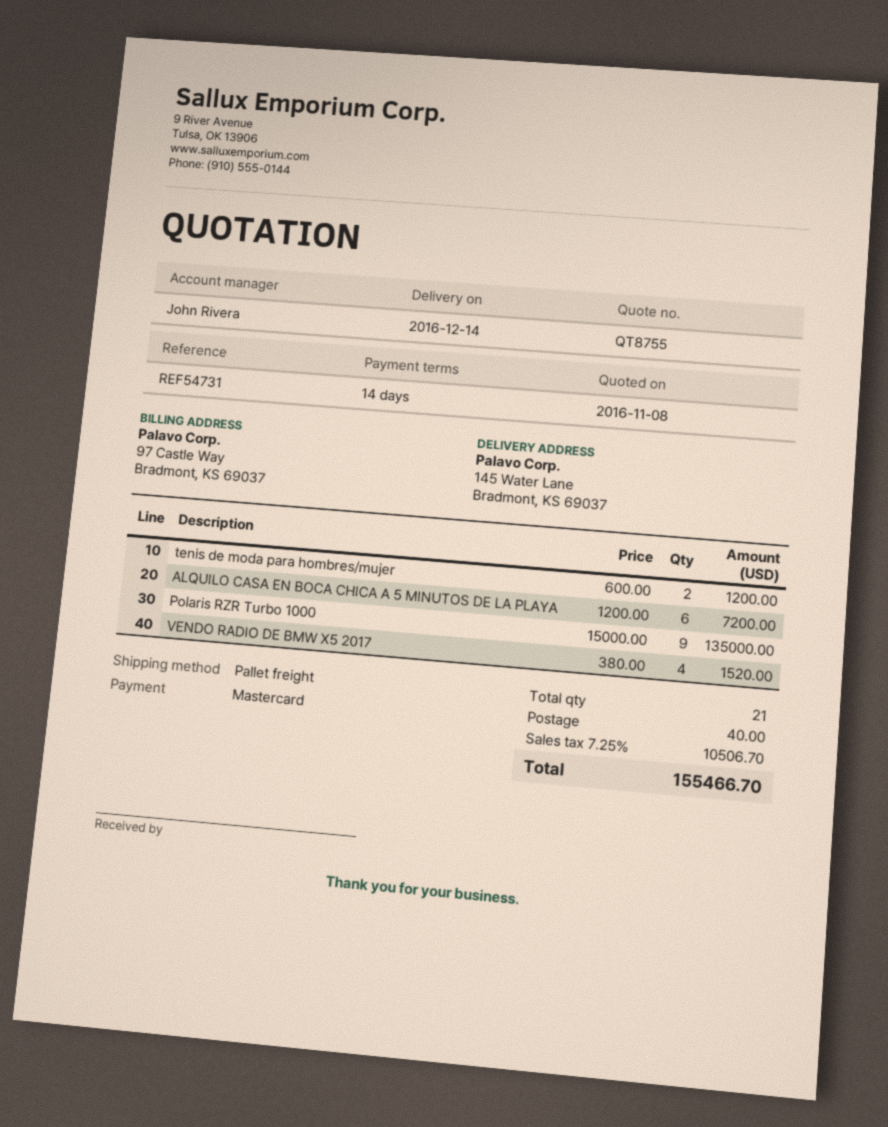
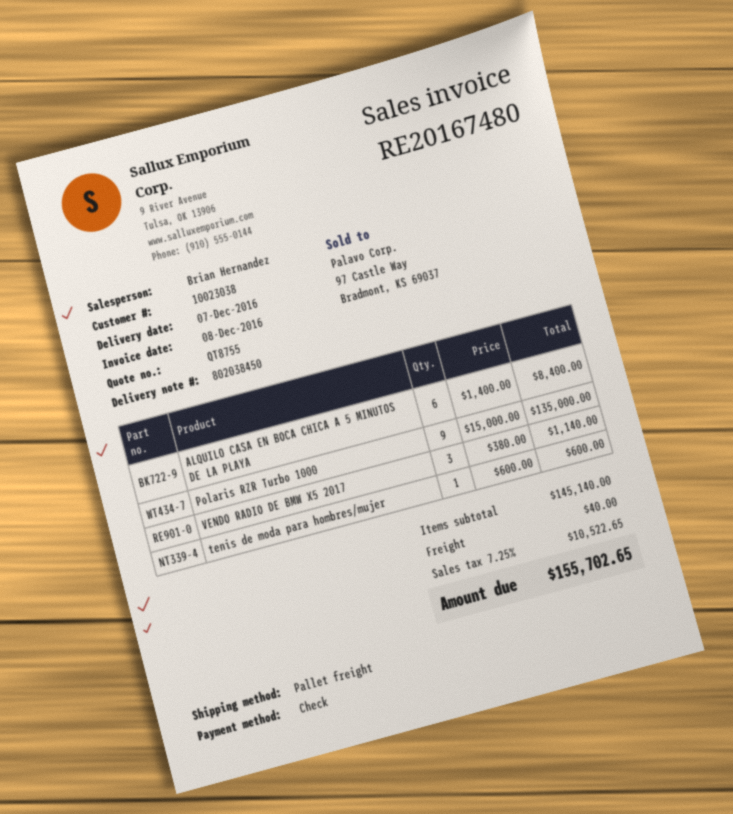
delivery date: 2016-12-14 -> 2016-12-07
sales rep: John Rivera -> Brian Hernandez
payment method: Mastercard -> cheque
tenis de moda para hombres/mujer: 2 x 600.00 = 1200.00 -> 1 x 600.00 = 600.00
ALQUILO CASA EN BOCA CHICA A 5 MINUTOS DE LA PLAYA: 6 x 1200.00 = 7200.00 -> 6 x 1400.00 = 8400.00
VENDO RADIO DE BMW X5 2017: 4 x 380.00 = 1520.00 -> 3 x 380.00 = 1140.00
tax: 7.25% = 10506.70 -> 7.25% = 10522.65
total: 155466.70 -> 155702.65

